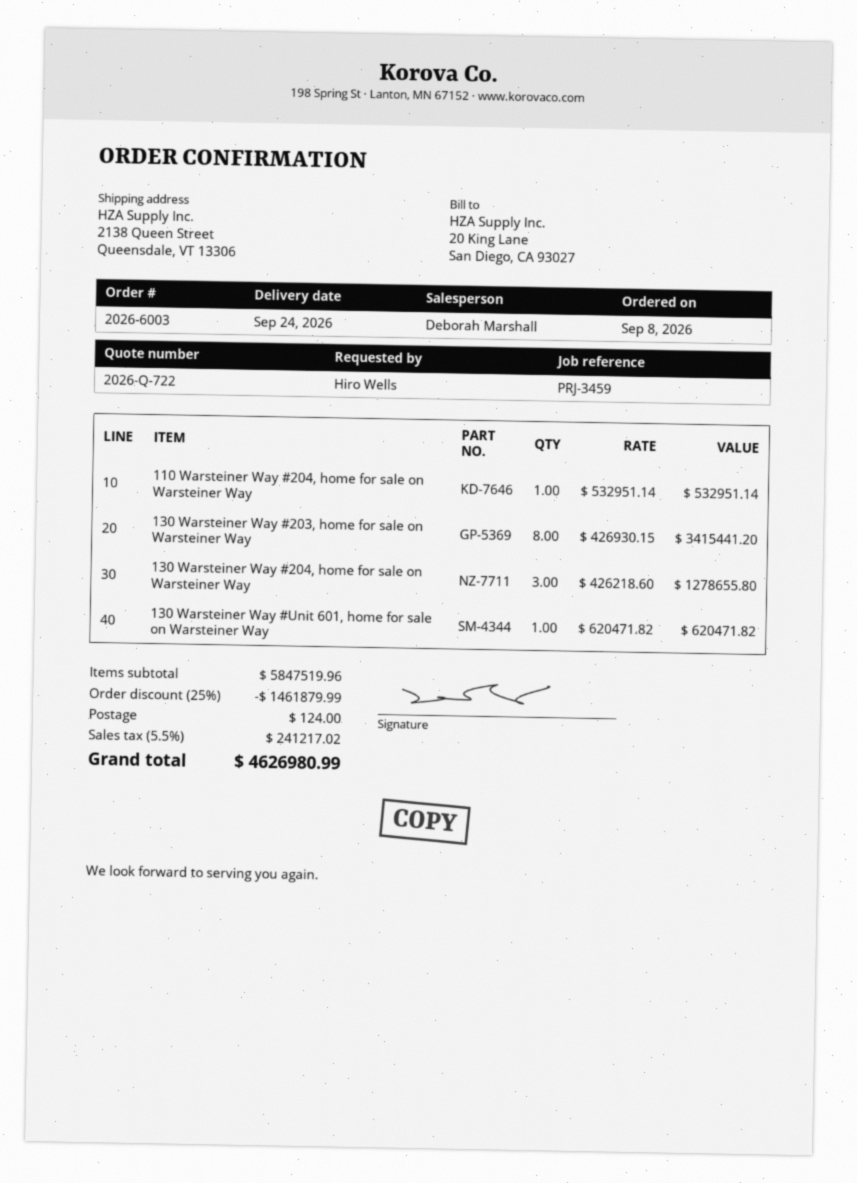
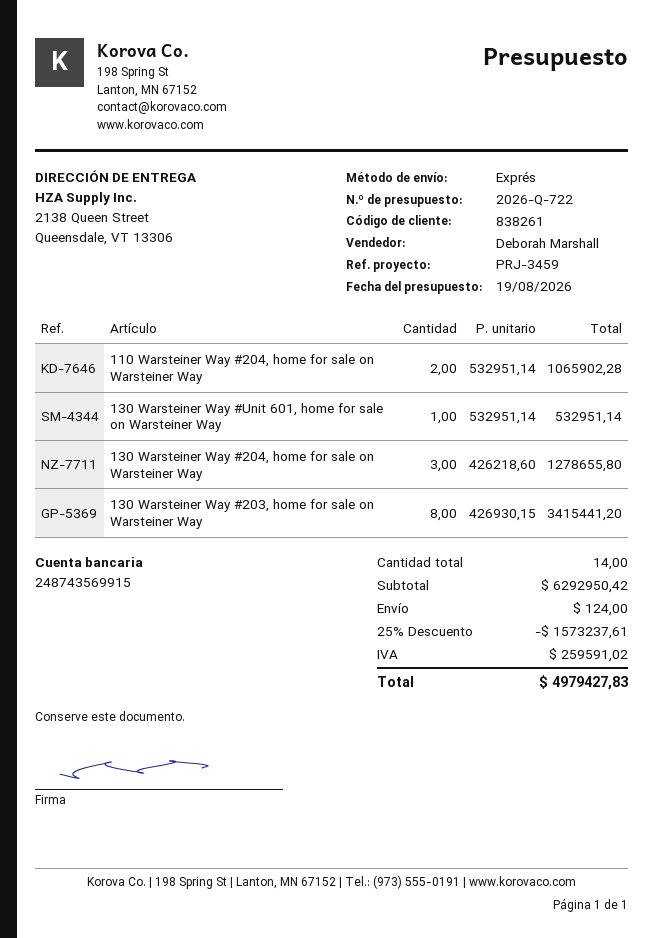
110 Warsteiner Way #204, home for sale on Warsteiner Way: 1 x 532951.14 = 532951.14 -> 2 x 532951.14 = 1065902.28
130 Warsteiner Way #Unit 601, home for sale on Warsteiner Way: 1 x 620471.82 = 620471.82 -> 1 x 532951.14 = 532951.14
subtotal: 5847519.96 -> 6292950.42
discount: 25% = 1461879.99 -> 25% = 1573237.61
tax: 241217.02 -> 259591.02
total: 4626980.99 -> 4979427.83

